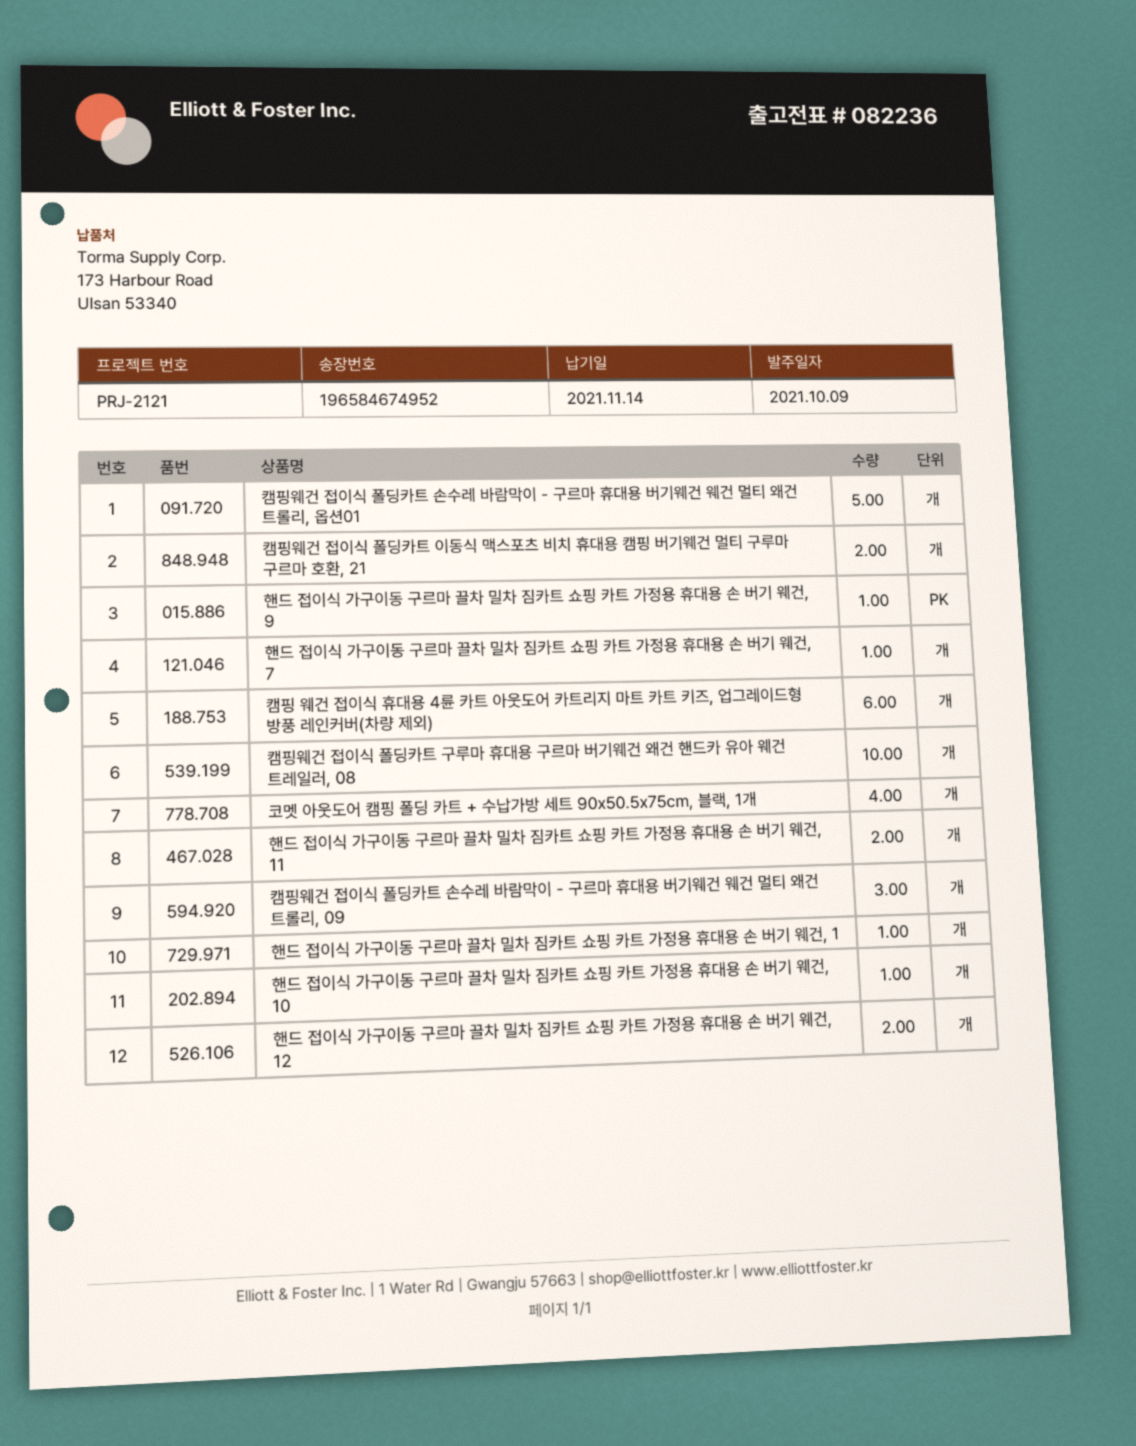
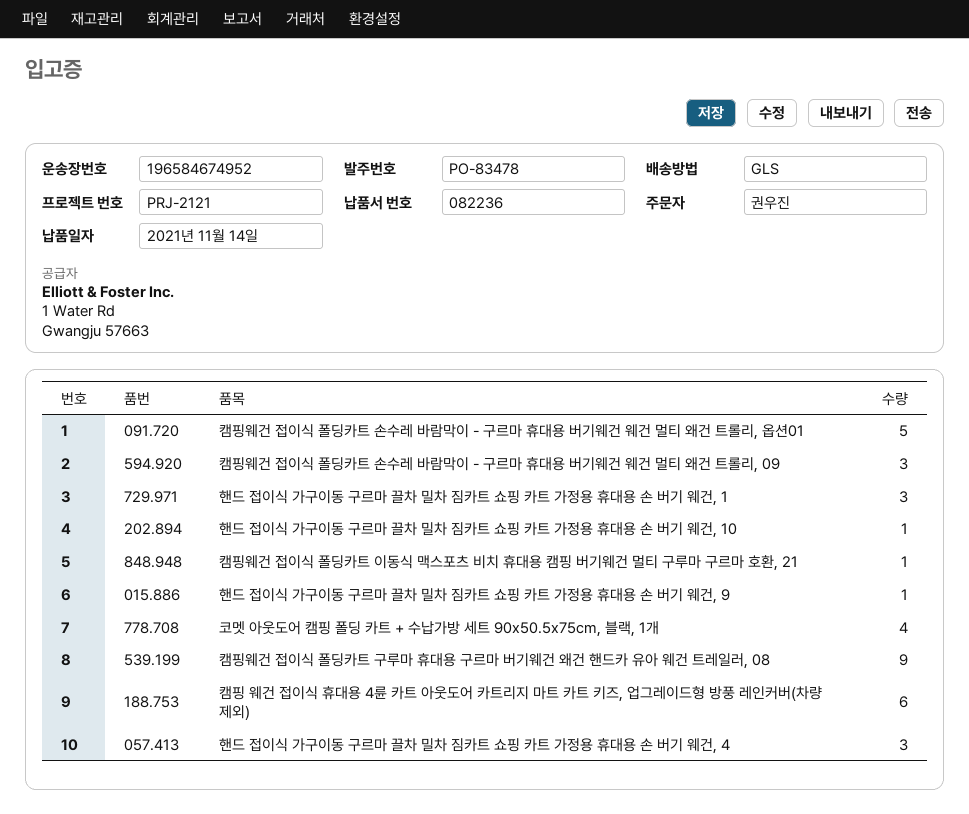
캠핑웨건 접이식 폴딩카트 이동식 맥스포츠 비치 휴대용 캠핑 버기웨건 멀티 구루마 구르마 호환, 21: 2 -> 1
핸드 접이식 가구이동 구르마 끌차 밀차 짐카트 쇼핑 카트 가정용 휴대용 손 버기 웨건, 7: 1 -> none
캠핑웨건 접이식 폴딩카트 구루마 휴대용 구르마 버기웨건 왜건 핸드카 유아 웨건 트레일러, 08: 10 -> 9
핸드 접이식 가구이동 구르마 끌차 밀차 짐카트 쇼핑 카트 가정용 휴대용 손 버기 웨건, 11: 2 -> none
핸드 접이식 가구이동 구르마 끌차 밀차 짐카트 쇼핑 카트 가정용 휴대용 손 버기 웨건, 1: 1 -> 3
핸드 접이식 가구이동 구르마 끌차 밀차 짐카트 쇼핑 카트 가정용 휴대용 손 버기 웨건, 12: 2 -> none
핸드 접이식 가구이동 구르마 끌차 밀차 짐카트 쇼핑 카트 가정용 휴대용 손 버기 웨건, 4: none -> 3

